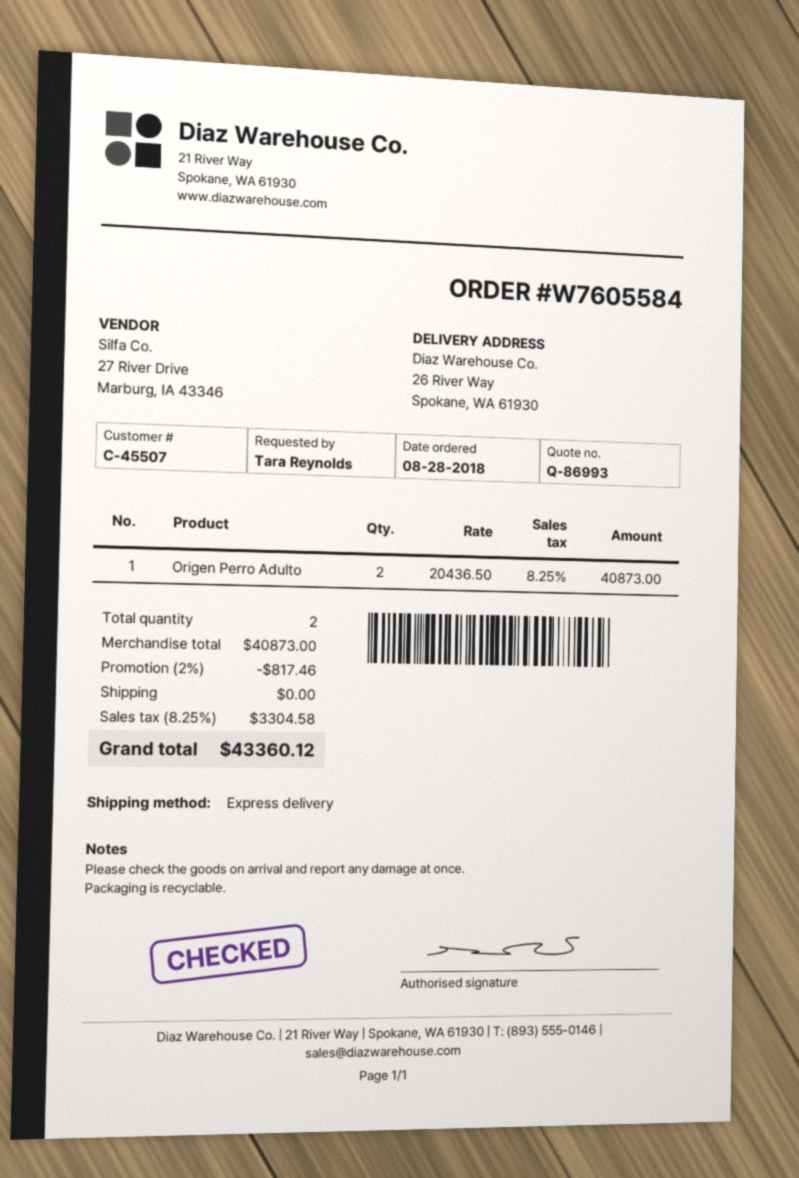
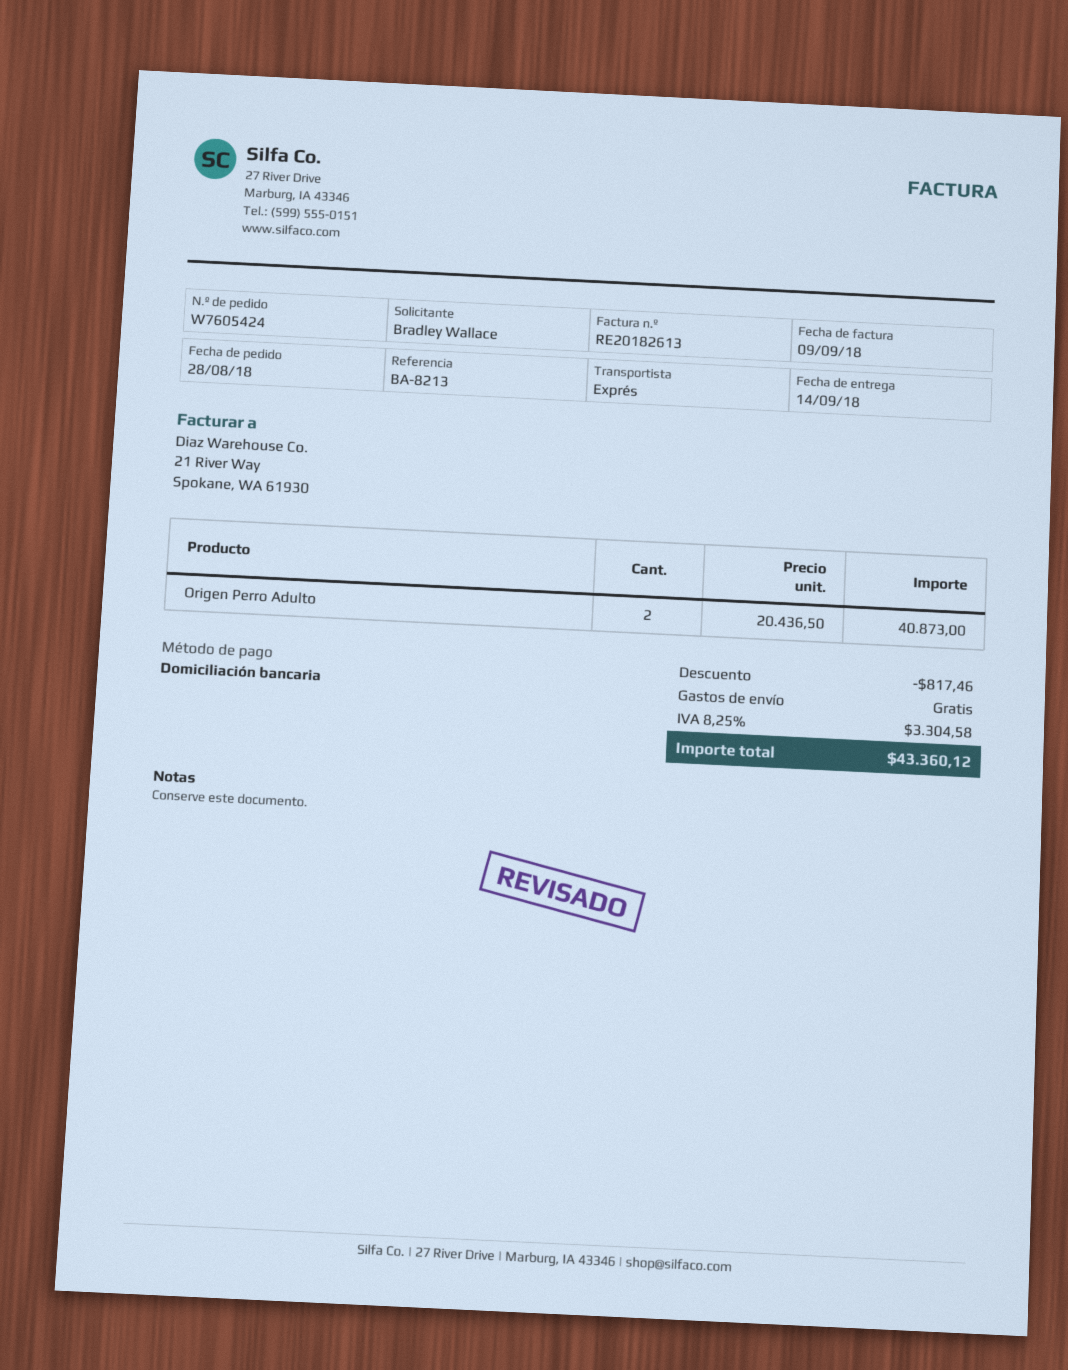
order number: W7605584 -> W7605424
ordered by: Tara Reynolds -> Bradley Wallace

